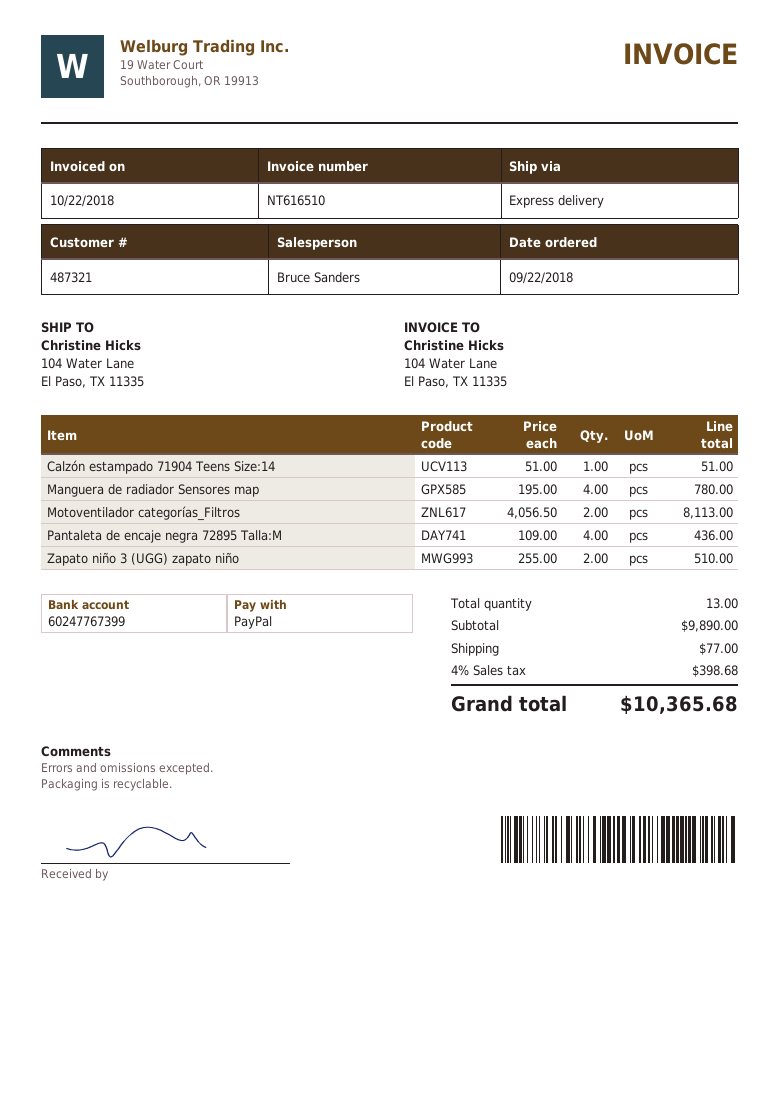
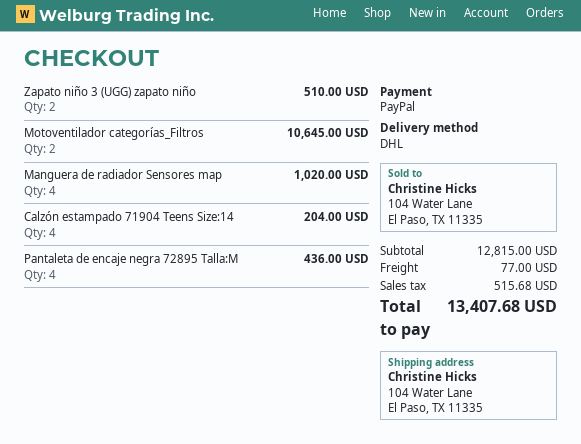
shipping method: express -> DHL
Calzón estampado 71904 Teens Size:14: 1 for 51.00 -> 4 for 204.00
Manguera de radiador Sensores map: 4 for 780.00 -> 4 for 1020.00
Motoventilador categorías_Filtros: 2 for 8113.00 -> 2 for 10645.00
subtotal: 9890.00 -> 12815.00
tax: 398.68 -> 515.68
total: 10365.68 -> 13407.68

